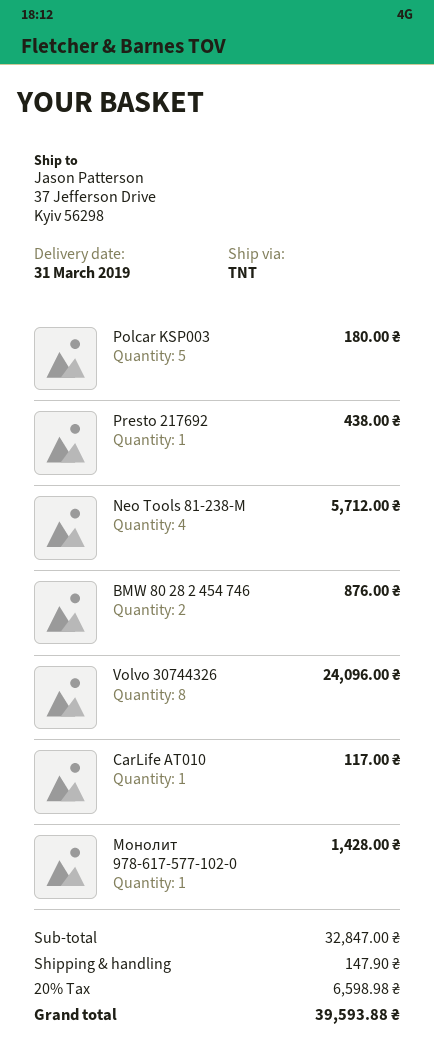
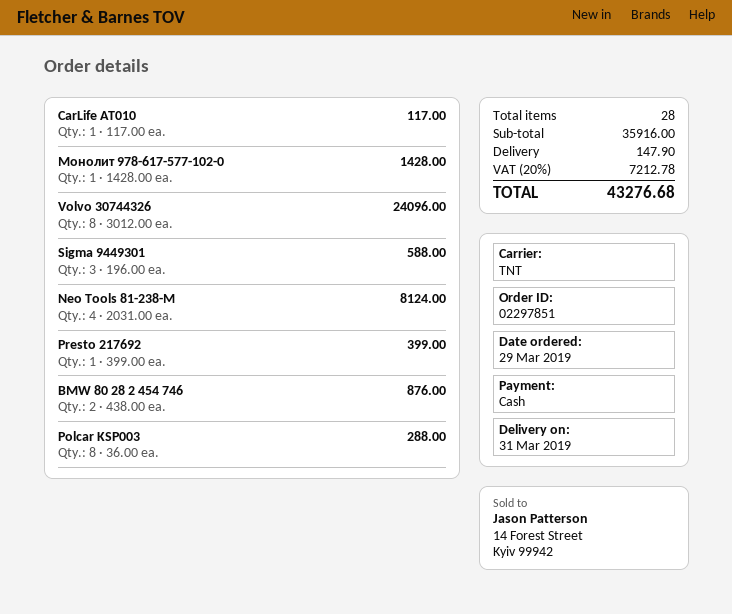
Polcar KSP003: 5 for 180.00 -> 8 for 288.00
Presto 217692: 1 for 438.00 -> 1 for 399.00
Neo Tools 81-238-M: 4 for 5712.00 -> 4 for 8124.00
Sigma 9449301: none -> 3 for 588.00
subtotal: 32847.00 -> 35916.00
tax: 20% = 6598.98 -> 20% = 7212.78
total: 39593.88 -> 43276.68

